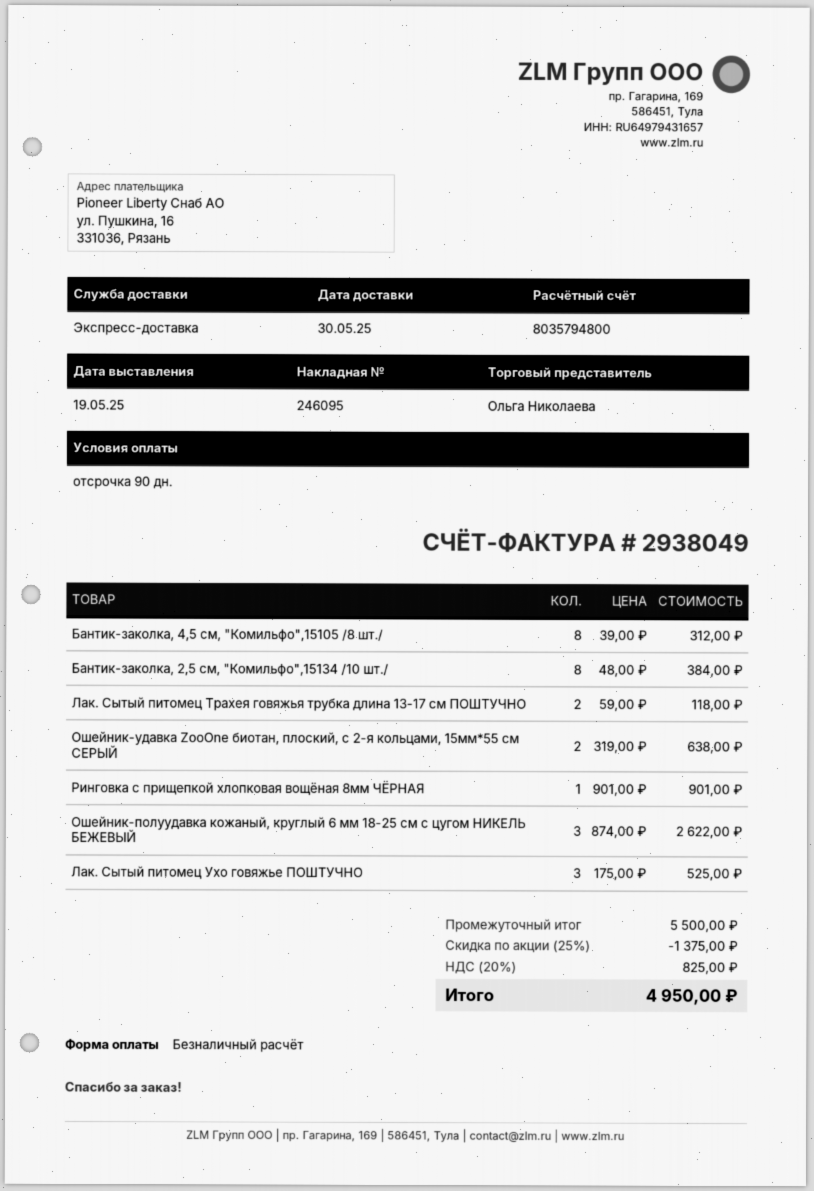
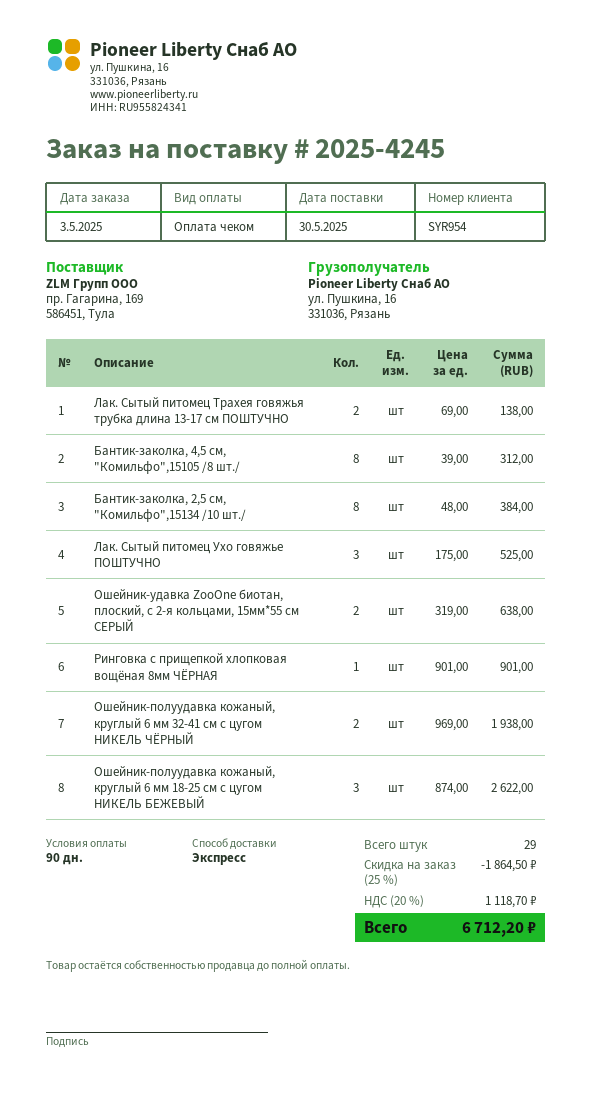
payment method: bank transfer -> cheque
Лак. Сытый питомец Трахея говяжья трубка длина 13-17 см ПОШТУЧНО: 2 x 59.00 = 118.00 -> 2 x 69.00 = 138.00
Ошейник-полуудавка кожаный, круглый 6 мм 32-41 см с цугом НИКЕЛЬ ЧЁРНЫЙ: none -> 2 x 969.00 = 1938.00
discount: 25% = 1375.00 -> 25% = 1864.50
tax: 20% = 825.00 -> 20% = 1118.70
total: 4950.00 -> 6712.20

